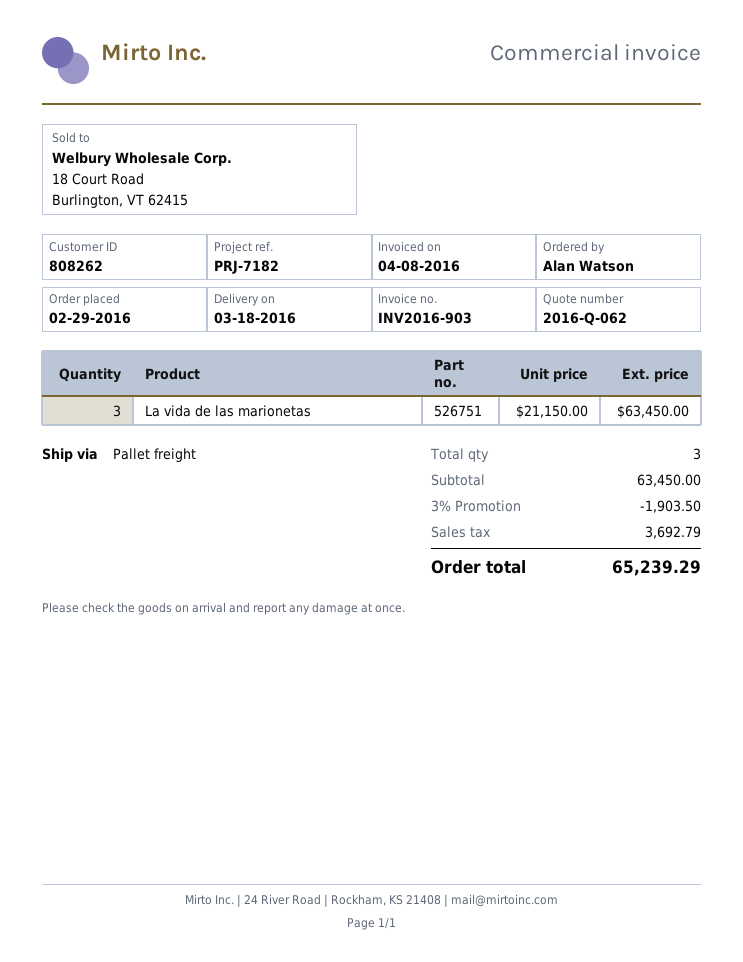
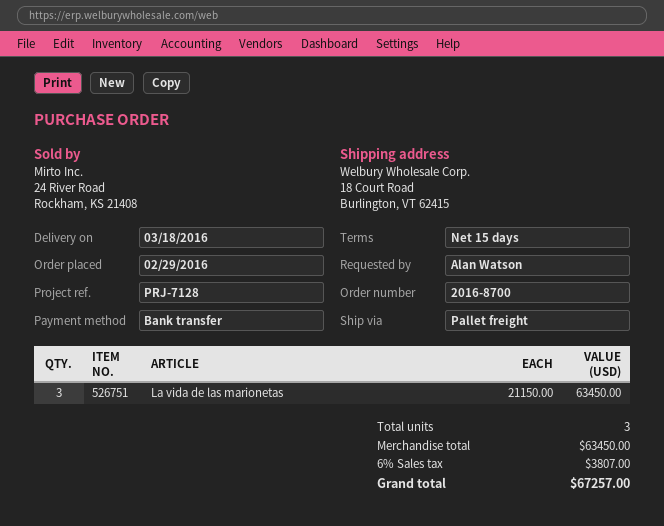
reference: PRJ-7182 -> PRJ-7128
discount: 3% = 1903.50 -> none
tax: 3692.79 -> 3807.00
total: 65239.29 -> 67257.00

